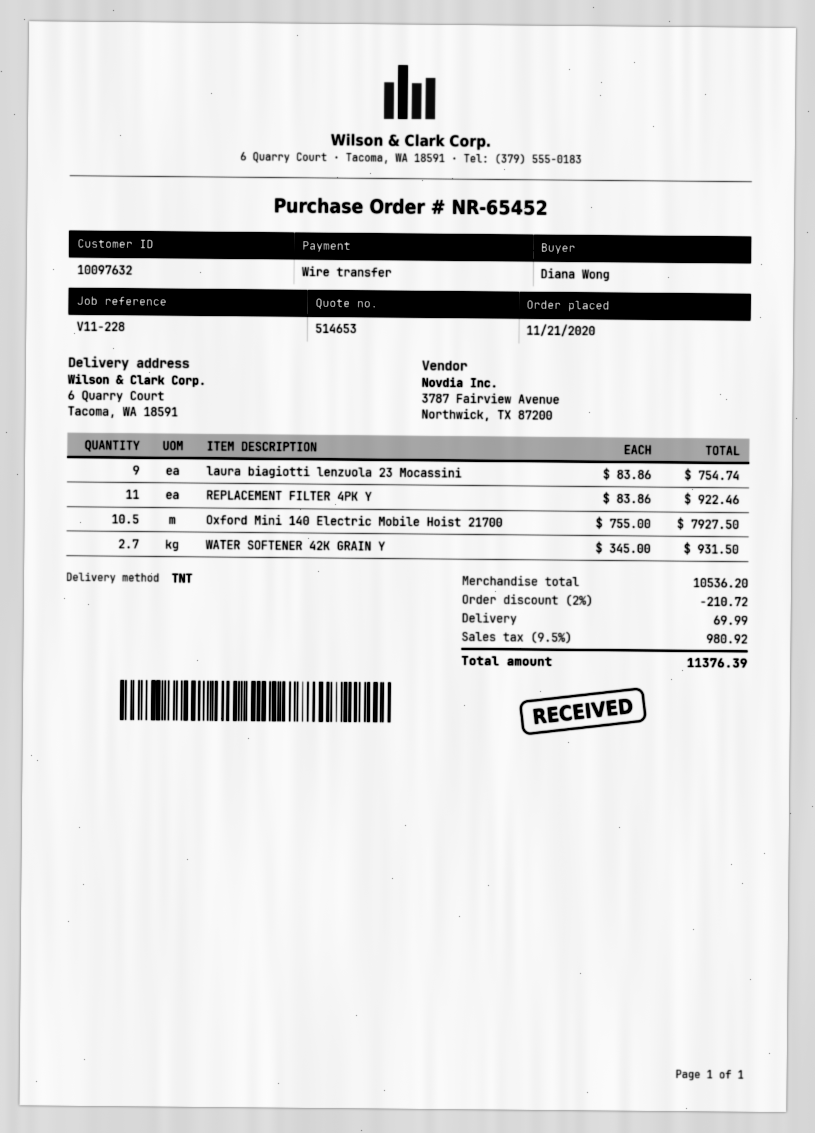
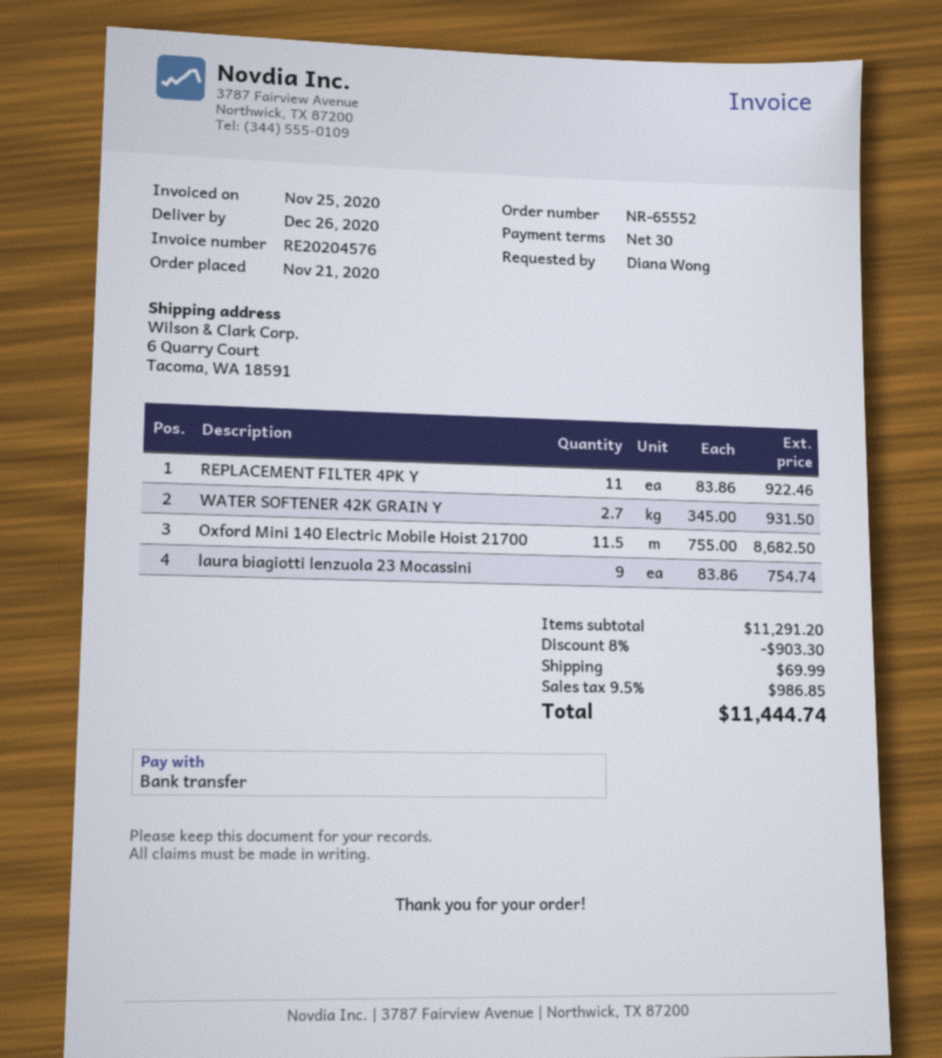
order number: NR-65452 -> NR-65552
Oxford Mini 140 Electric Mobile Hoist 21700: 10.5 x 755.00 = 7927.50 -> 11.5 x 755.00 = 8682.50
subtotal: 10536.20 -> 11291.20
discount: 2% = 210.72 -> 8% = 903.30
tax: 9.5% = 980.92 -> 9.5% = 986.85
total: 11376.39 -> 11444.74

